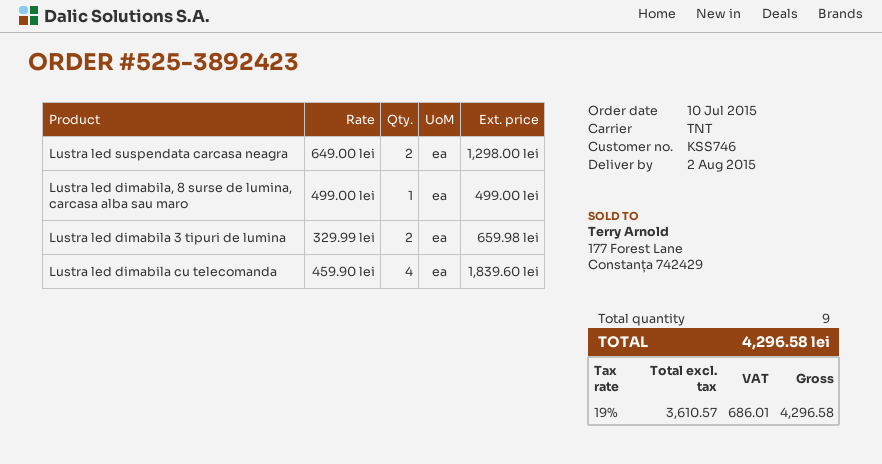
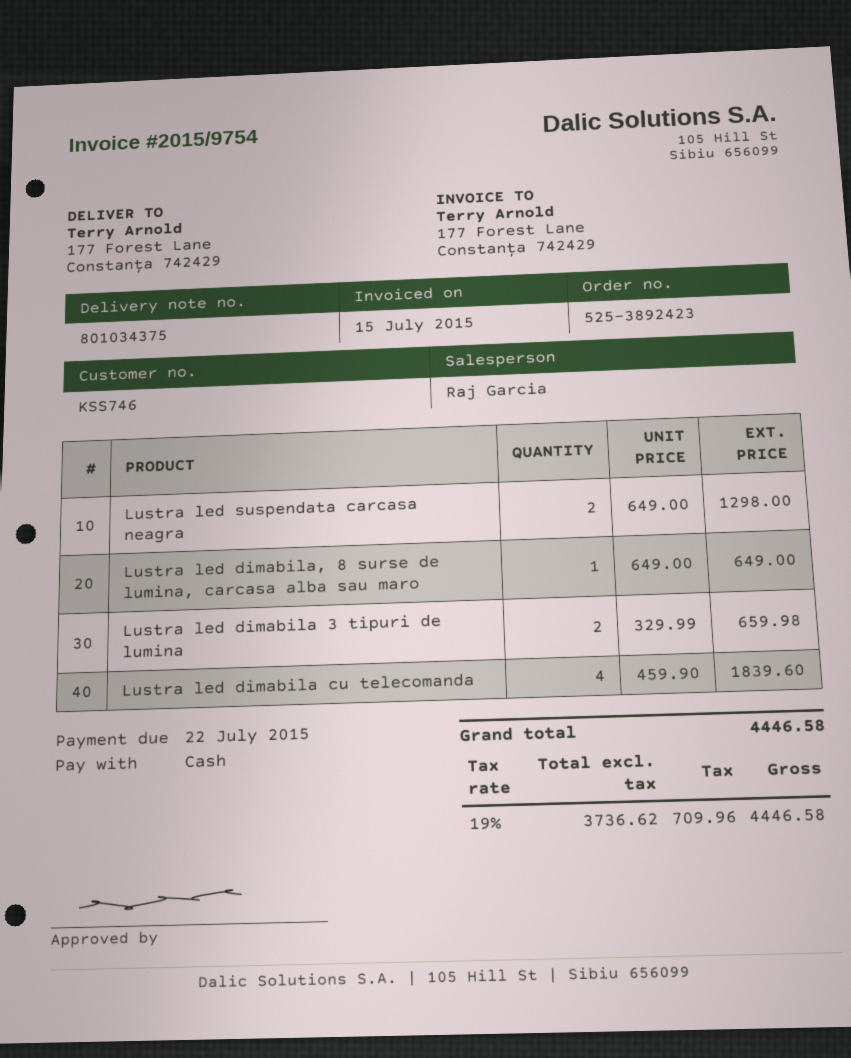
Lustra led dimabila, 8 surse de lumina, carcasa alba sau maro: 1 x 499.00 = 499.00 -> 1 x 649.00 = 649.00
net: 3610.57 -> 3736.62
tax: 19% = 686.01 -> 19% = 709.96
total: 4296.58 -> 4446.58

